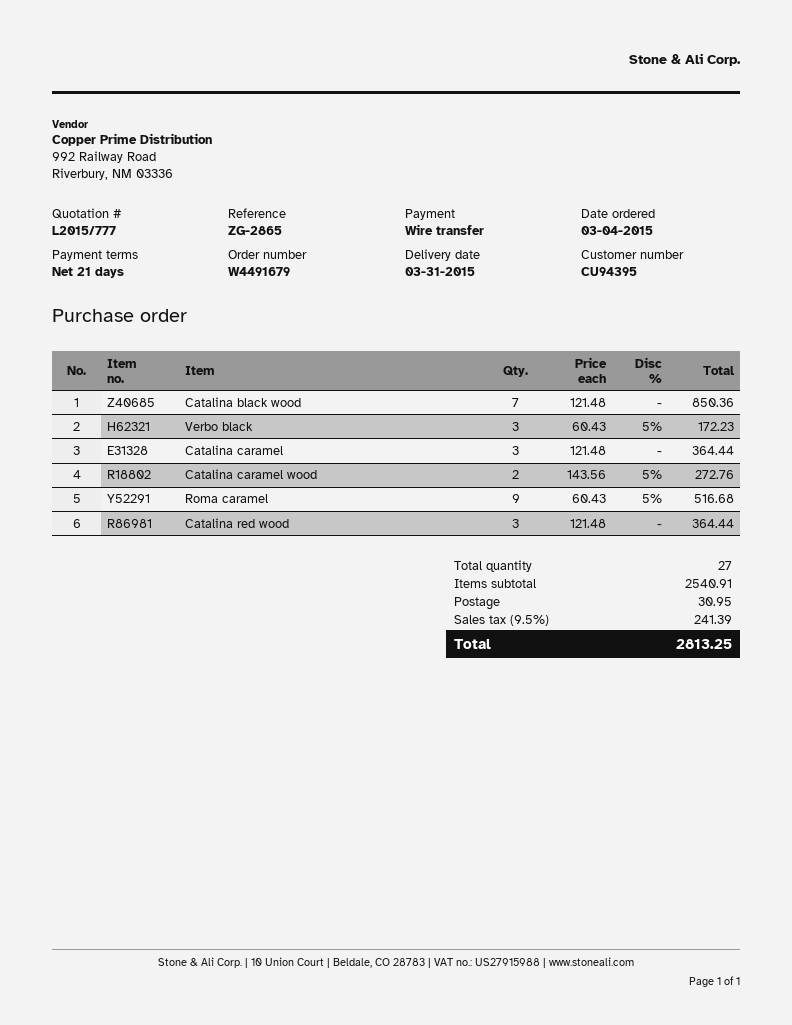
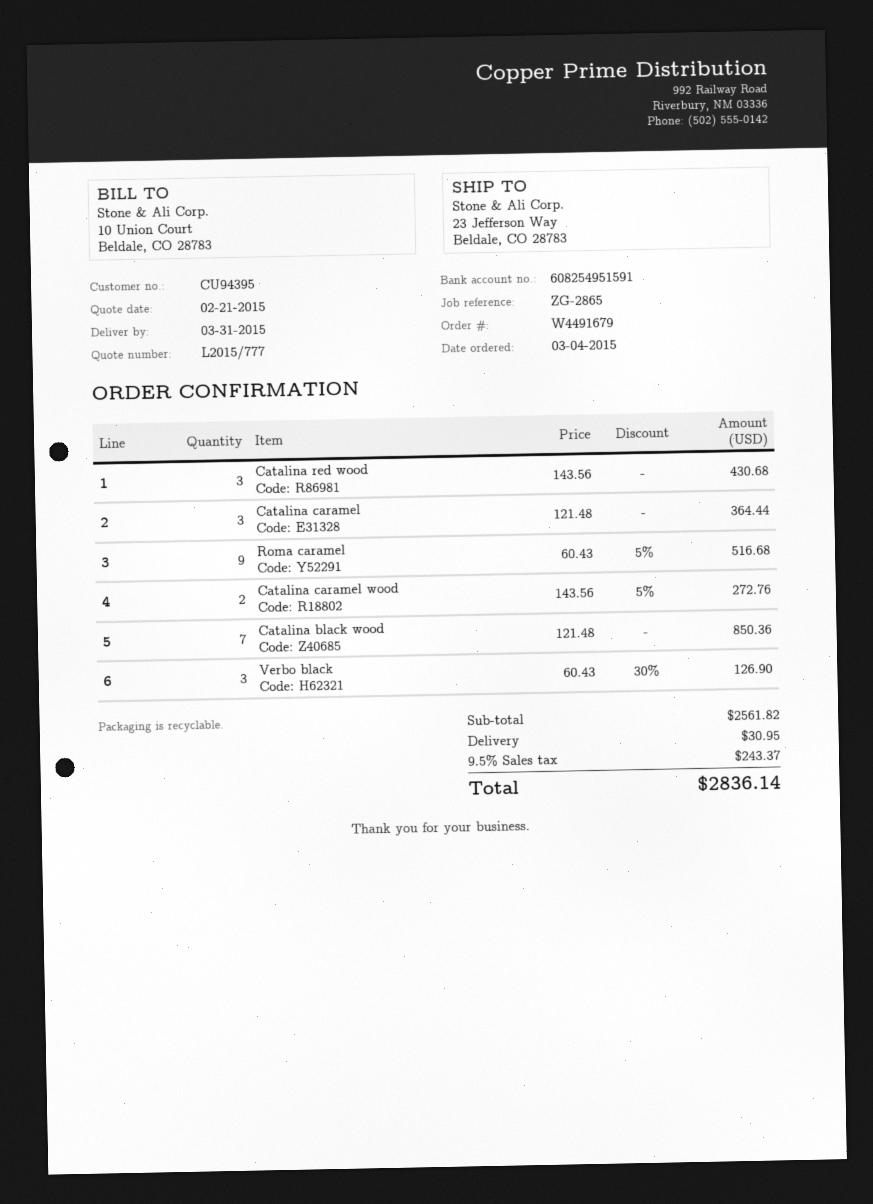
Verbo black: 3 x 60.43 - 5% = 172.23 -> 3 x 60.43 - 30% = 126.90
Catalina red wood: 3 x 121.48 = 364.44 -> 3 x 143.56 = 430.68
subtotal: 2540.91 -> 2561.82
tax: 9.5% = 241.39 -> 9.5% = 243.37
total: 2813.25 -> 2836.14

